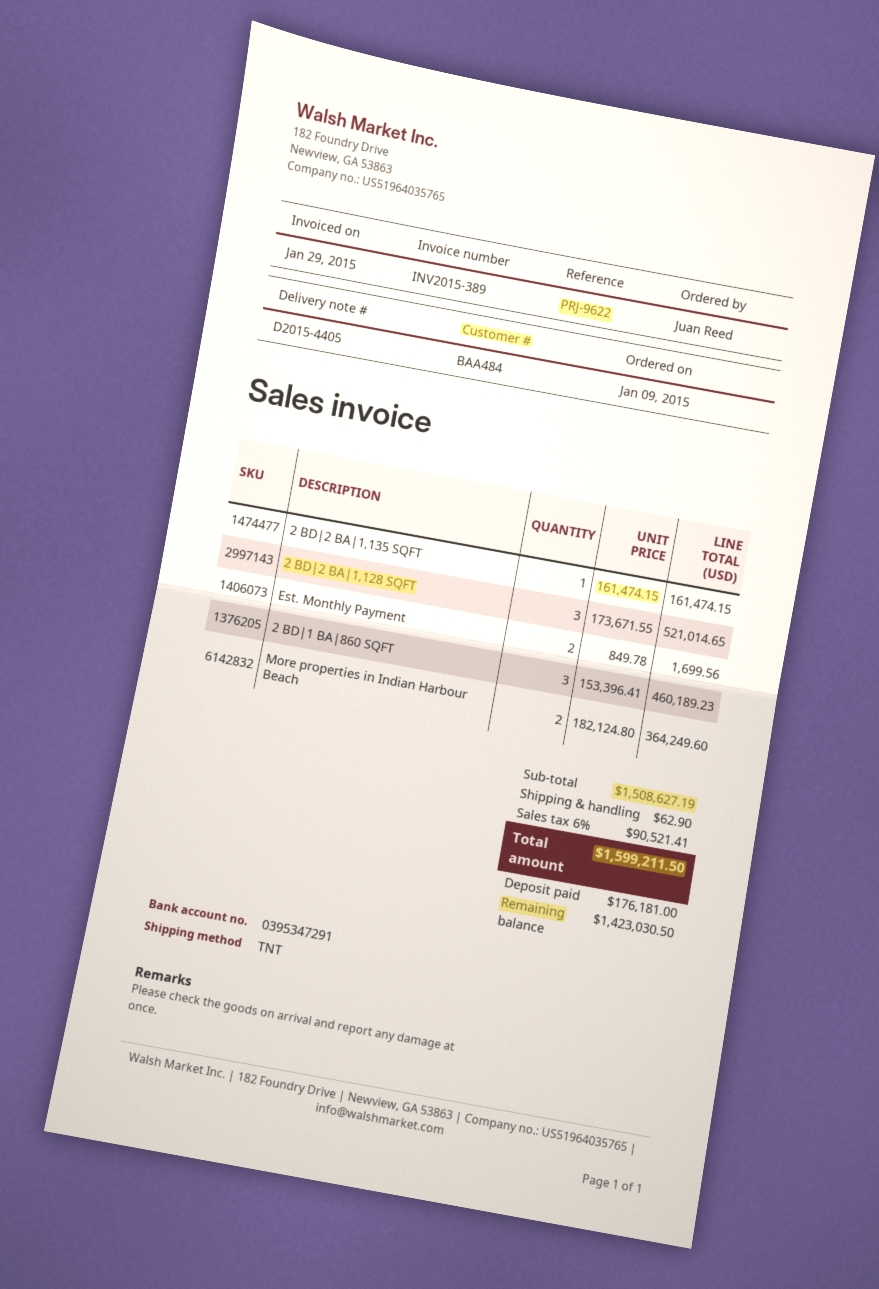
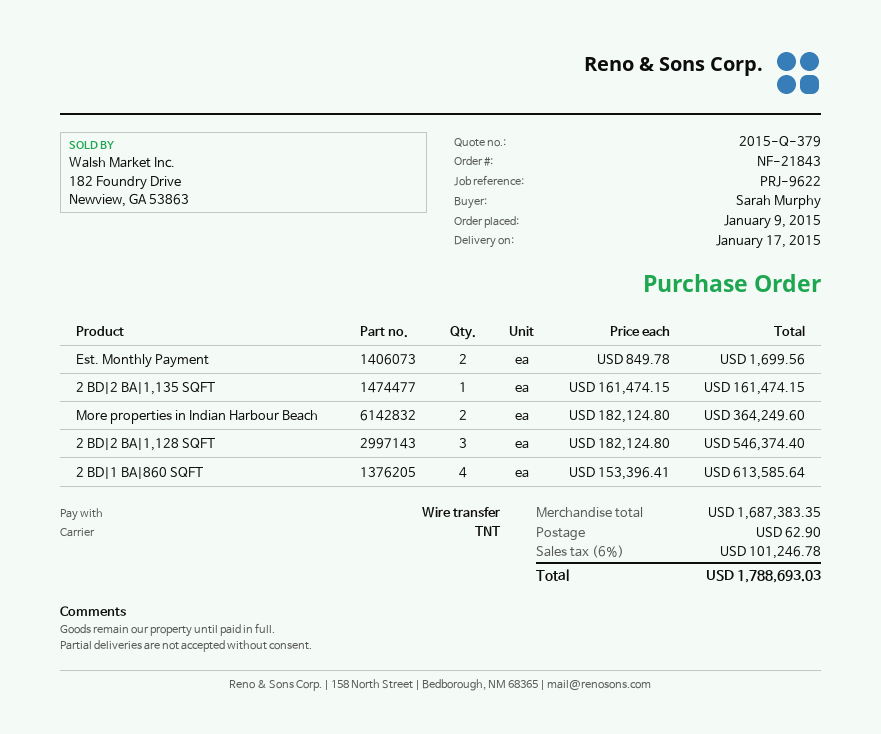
ordered by: Juan Reed -> Sarah Murphy
2 BD|2 BA|1,128 SQFT: 3 x 173671.55 = 521014.65 -> 3 x 182124.80 = 546374.40
2 BD|1 BA|860 SQFT: 3 x 153396.41 = 460189.23 -> 4 x 153396.41 = 613585.64
subtotal: 1508627.19 -> 1687383.35
tax: 6% = 90521.41 -> 6% = 101246.78
total: 1599211.50 -> 1788693.03

